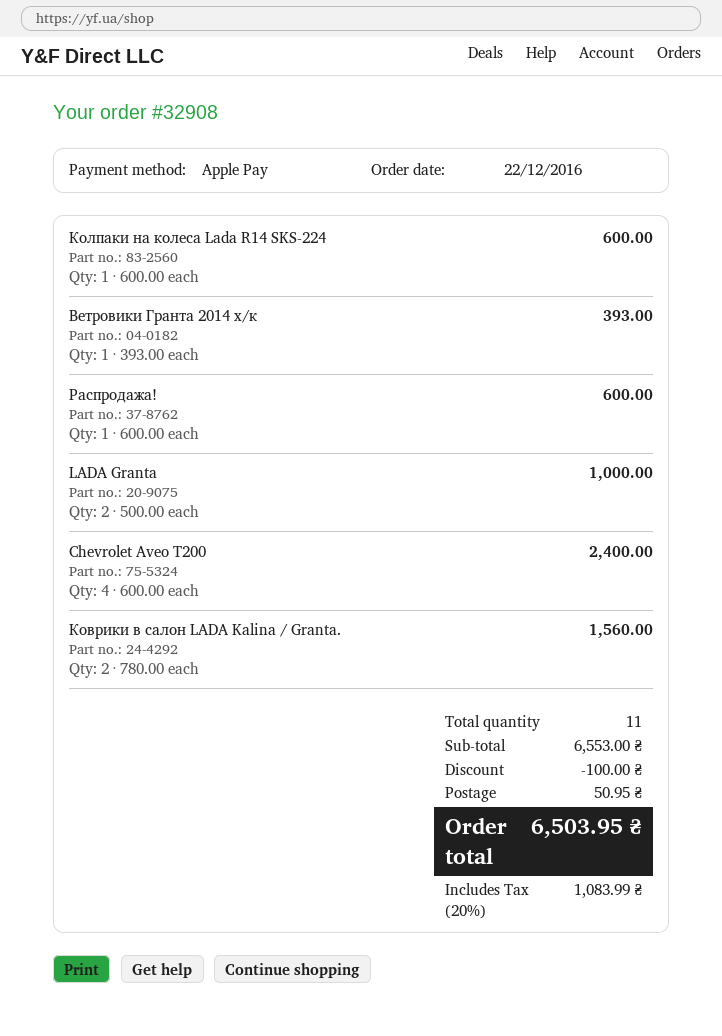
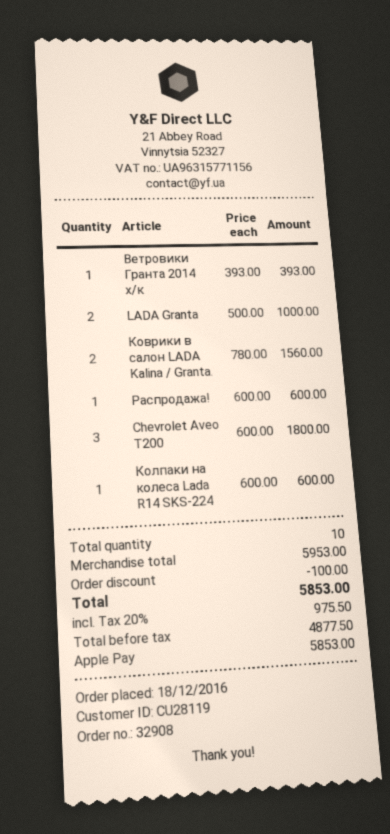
order date: 2016-12-22 -> 2016-12-18
Chevrolet Aveo T200: 4 x 600.00 = 2400.00 -> 3 x 600.00 = 1800.00
total quantity: 11 -> 10
subtotal: 6553.00 -> 5953.00
shipping: 50.95 -> none
tax: 20% = 1083.99 -> 20% = 975.50
total: 6503.95 -> 5853.00

